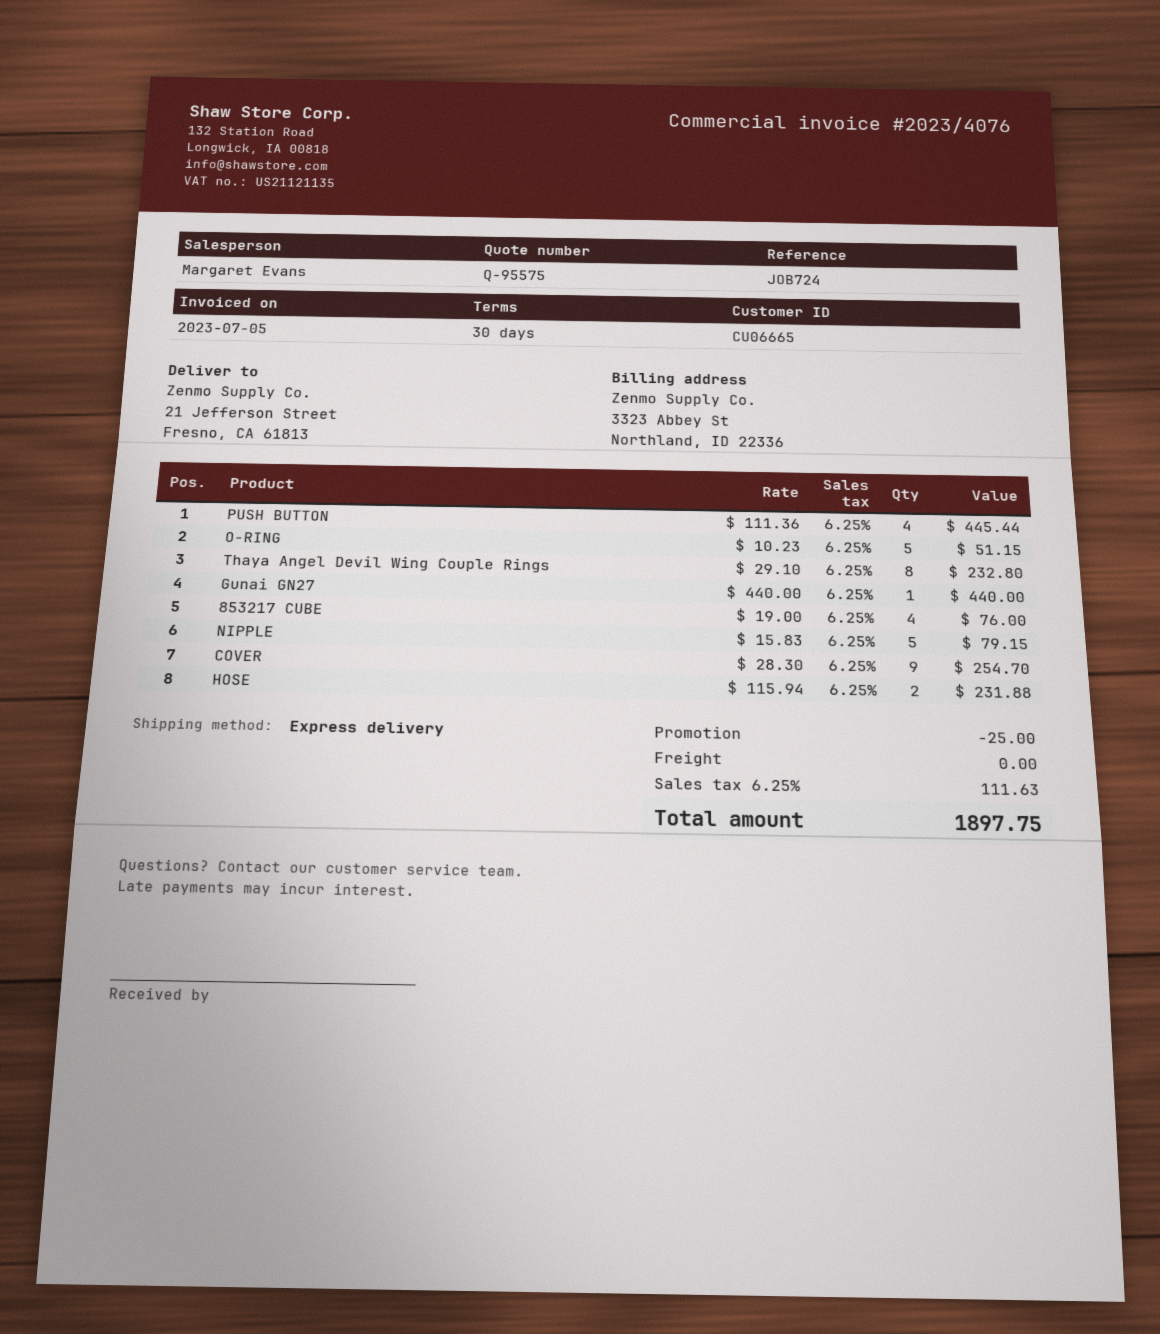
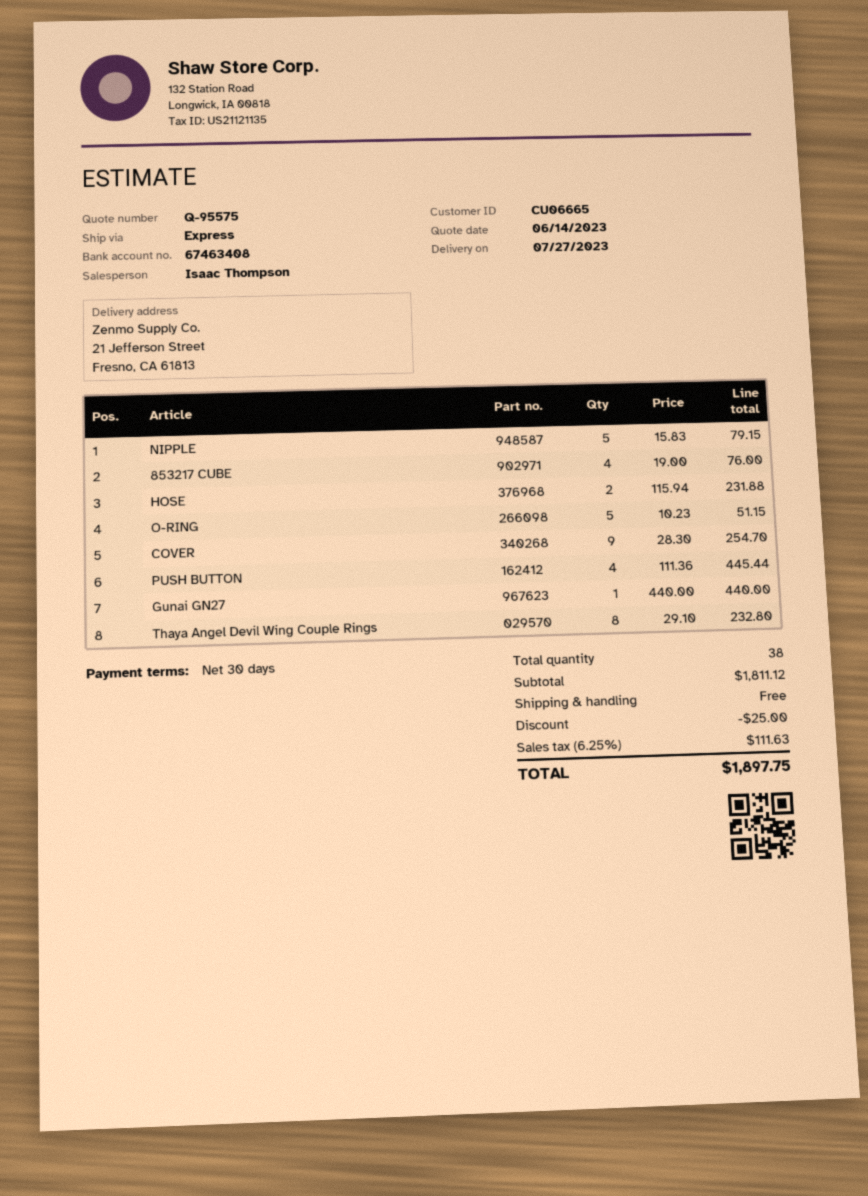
sales rep: Margaret Evans -> Isaac Thompson

